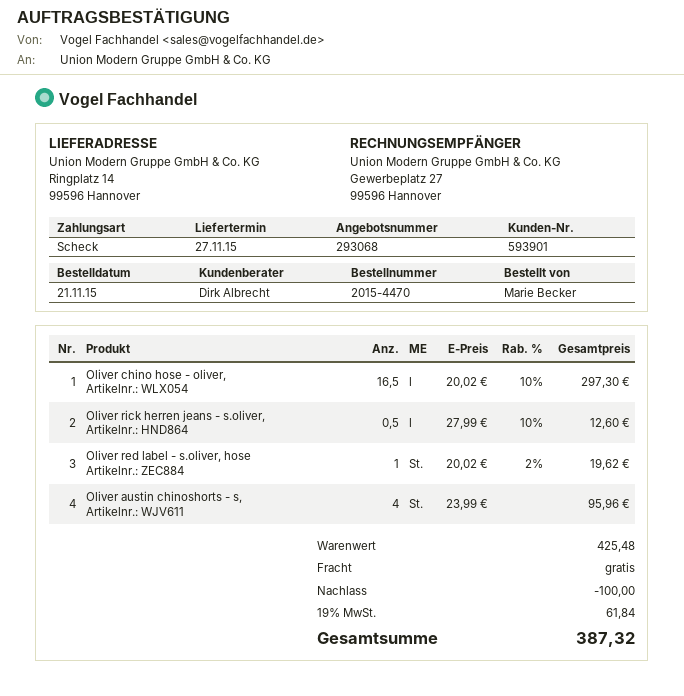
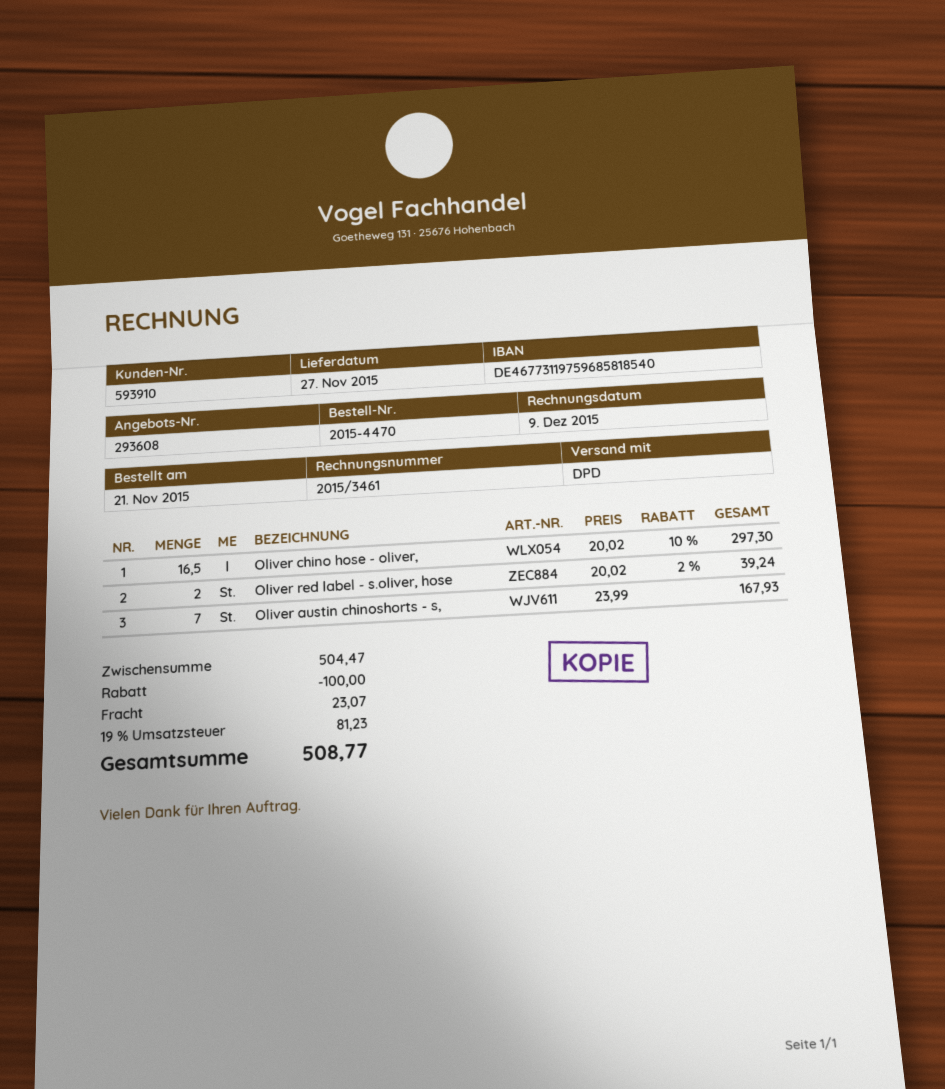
quote number: 293068 -> 293608
customer number: 593901 -> 593910
Oliver rick herren jeans - s.oliver,: 0.5 x 27.99 - 10% = 12.60 -> none
Oliver red label - s.oliver, hose: 1 x 20.02 - 2% = 19.62 -> 2 x 20.02 - 2% = 39.24
Oliver austin chinoshorts - s,: 4 x 23.99 = 95.96 -> 7 x 23.99 = 167.93
subtotal: 425.48 -> 504.47
shipping: 0.00 -> 23.07
tax: 19% = 61.84 -> 19% = 81.23
total: 387.32 -> 508.77

